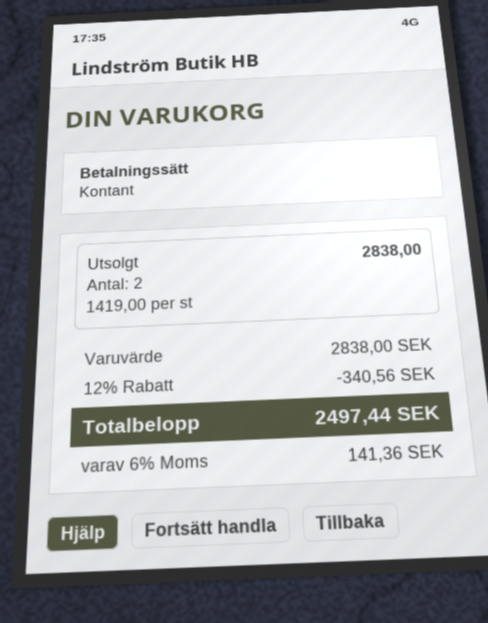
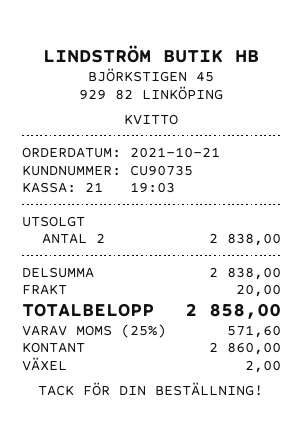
discount: 12% = 340.56 -> none
shipping: none -> 20.00
tax: 6% = 141.36 -> 25% = 571.60
total: 2497.44 -> 2858.00

